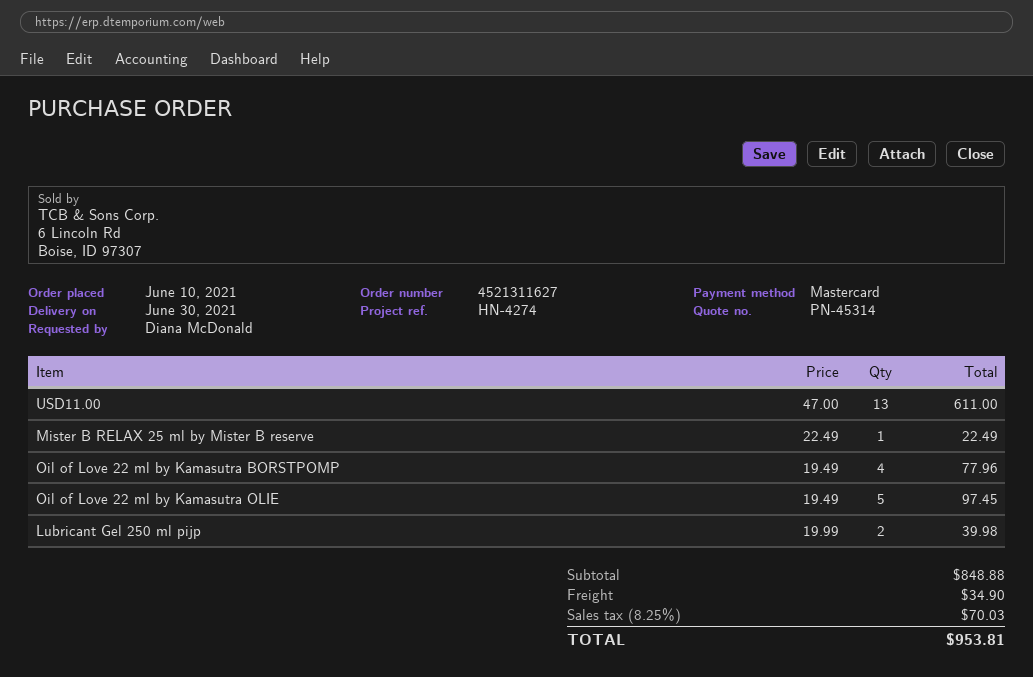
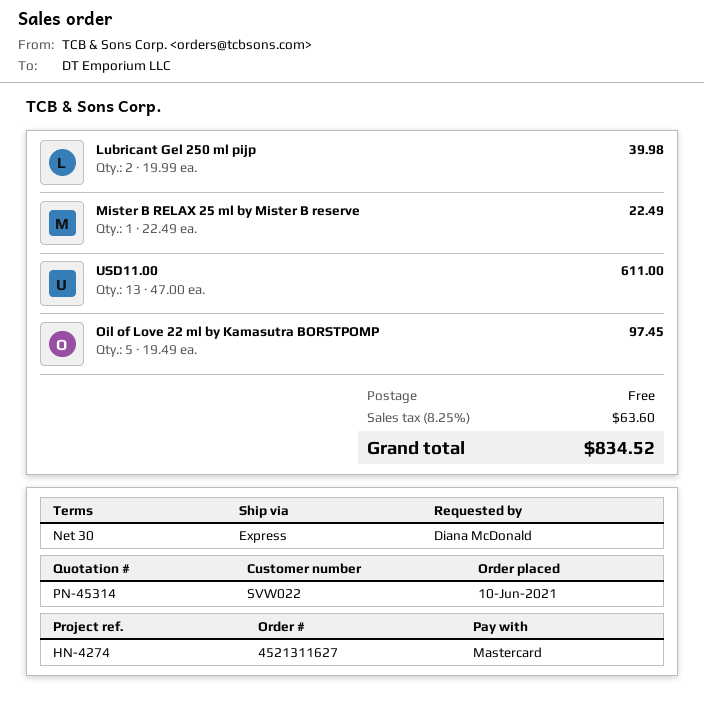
Oil of Love 22 ml by Kamasutra BORSTPOMP: 4 x 19.49 = 77.96 -> 5 x 19.49 = 97.45
Oil of Love 22 ml by Kamasutra OLIE: 5 x 19.49 = 97.45 -> none
shipping: 34.90 -> 0.00
tax: 8.25% = 70.03 -> 8.25% = 63.60
total: 953.81 -> 834.52

